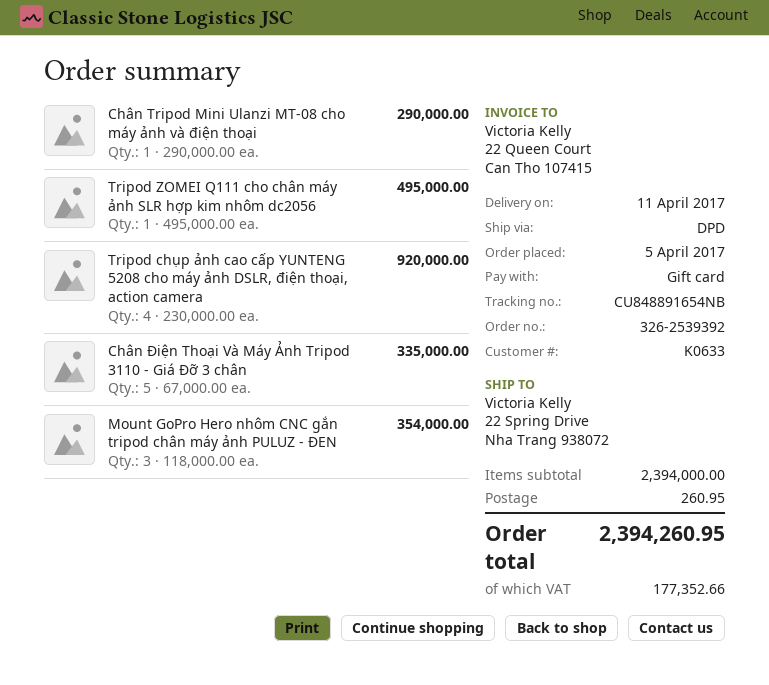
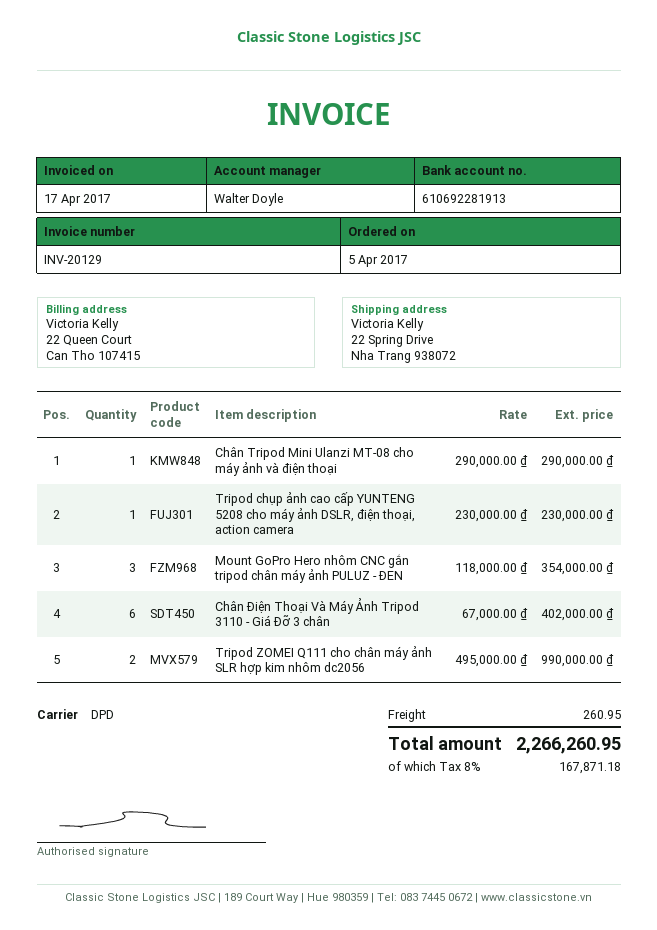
Tripod ZOMEI Q111 cho chân máy ảnh SLR hợp kim nhôm dc2056: 1 x 495000.00 = 495000.00 -> 2 x 495000.00 = 990000.00
Tripod chụp ảnh cao cấp YUNTENG 5208 cho máy ảnh DSLR, điện thoại, action camera: 4 x 230000.00 = 920000.00 -> 1 x 230000.00 = 230000.00
Chân Điện Thoại Và Máy Ảnh Tripod 3110 - Giá Đỡ 3 chân: 5 x 67000.00 = 335000.00 -> 6 x 67000.00 = 402000.00
tax: 177352.66 -> 167871.18
total: 2394260.95 -> 2266260.95

